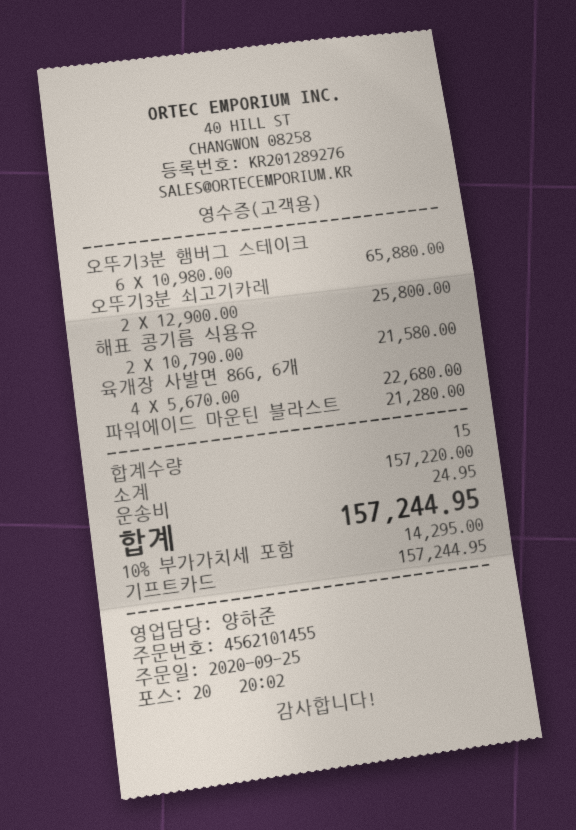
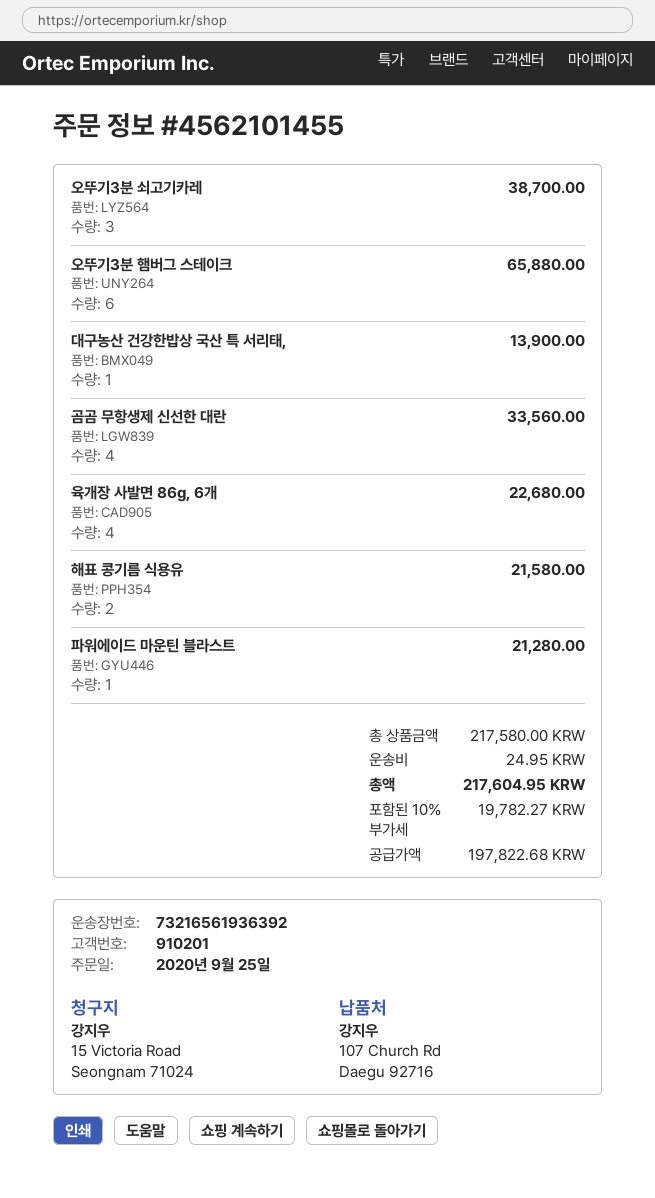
오뚜기3분 쇠고기카레: 2 for 25800.00 -> 3 for 38700.00
대구농산 건강한밥상 국산 특 서리태,: none -> 1 for 13900.00
곰곰 무항생제 신선한 대란: none -> 4 for 33560.00
subtotal: 157220.00 -> 217580.00
tax: 10% = 14295.00 -> 10% = 19782.27
total: 157244.95 -> 217604.95

